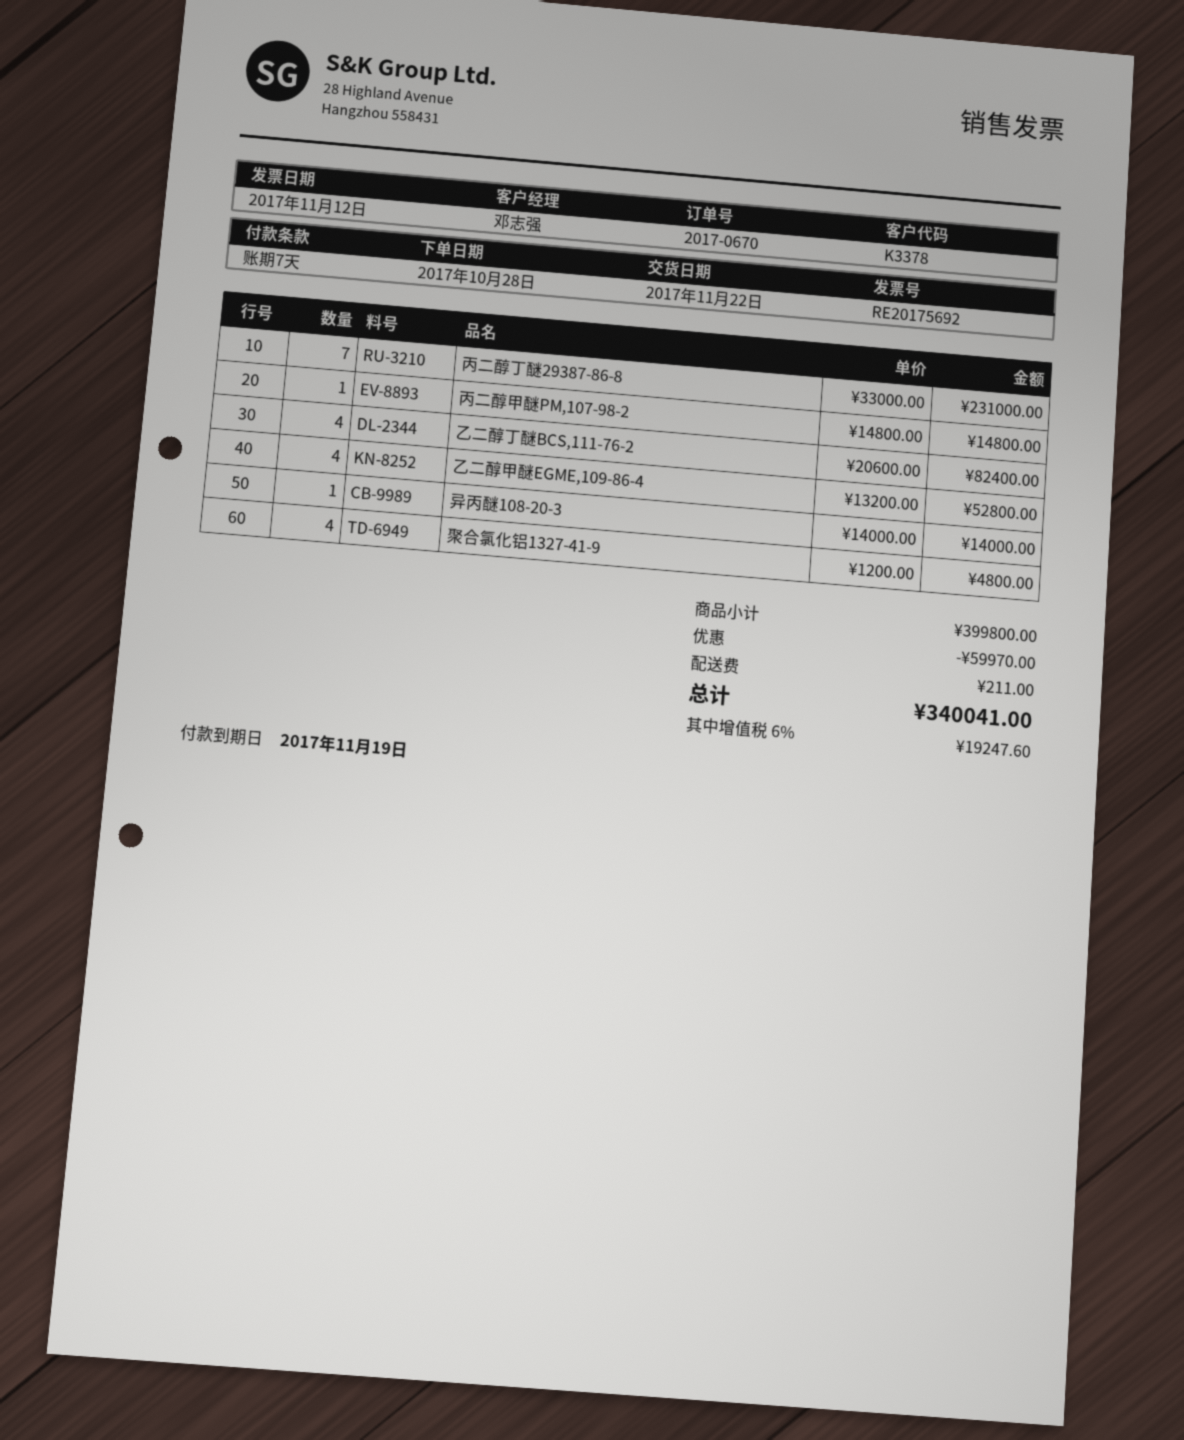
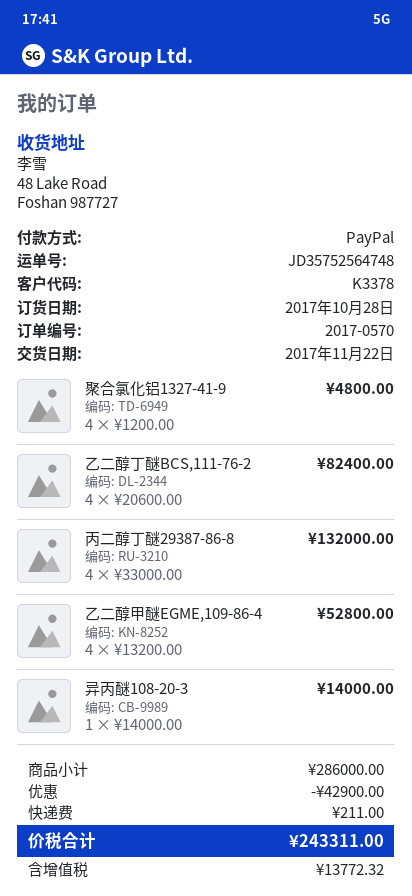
order number: 2017-0670 -> 2017-0570
丙二醇丁醚29387-86-8: 7 x 33000.00 = 231000.00 -> 4 x 33000.00 = 132000.00
丙二醇甲醚PM,107-98-2: 1 x 14800.00 = 14800.00 -> none
subtotal: 399800.00 -> 286000.00
discount: 59970.00 -> 42900.00
tax: 19247.60 -> 13772.32
total: 340041.00 -> 243311.00

